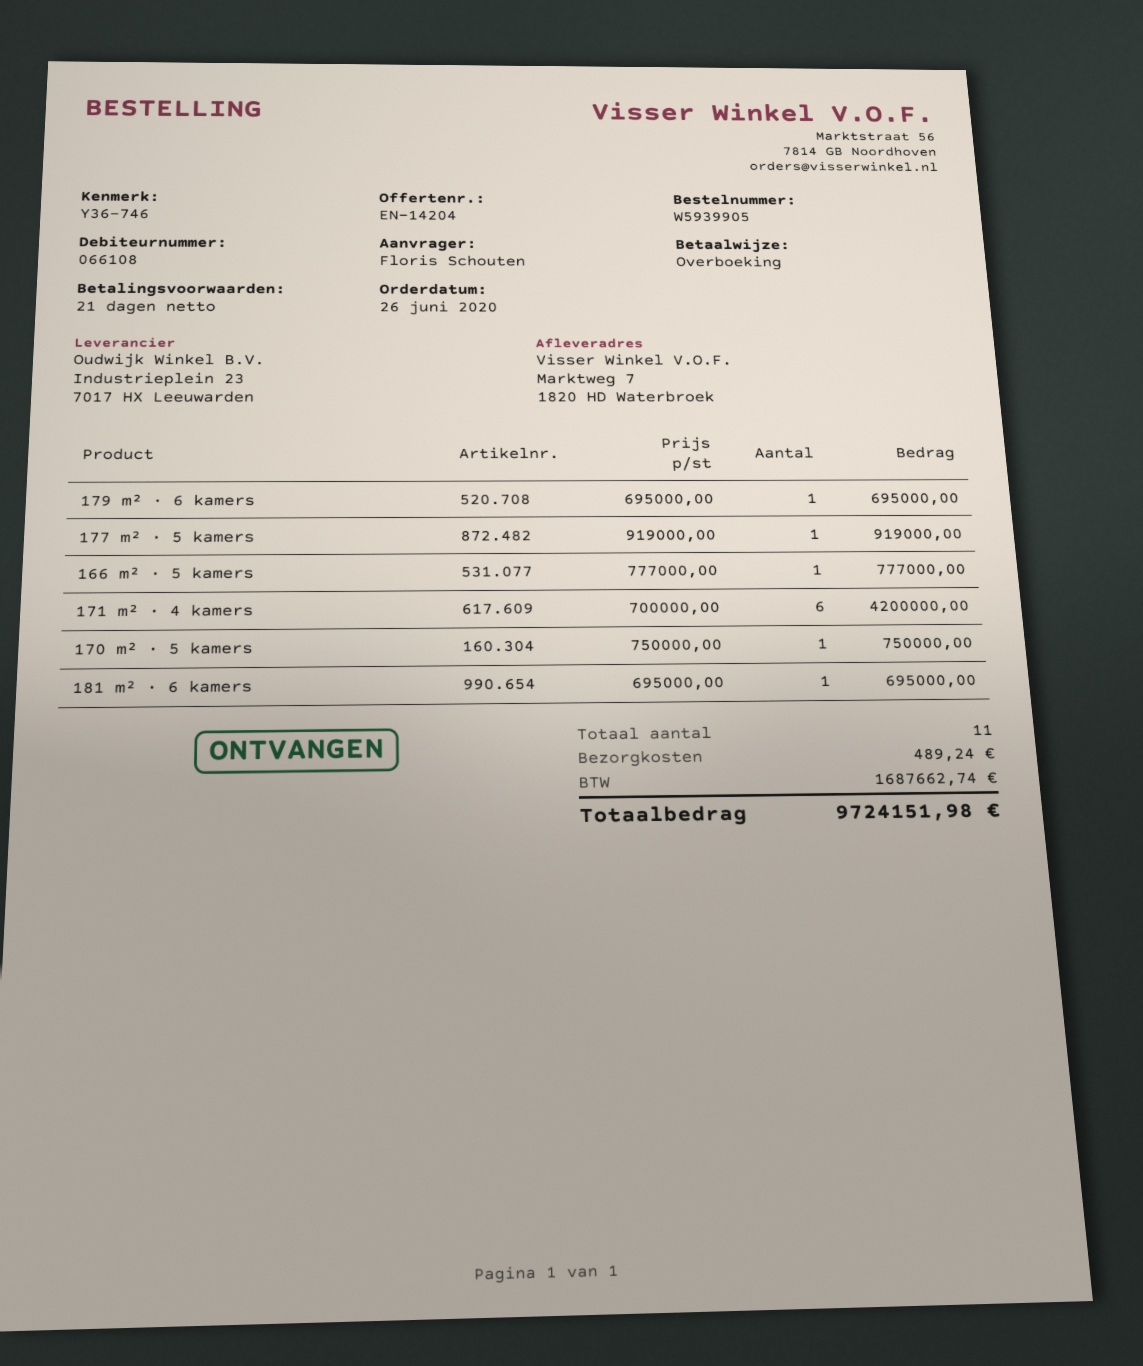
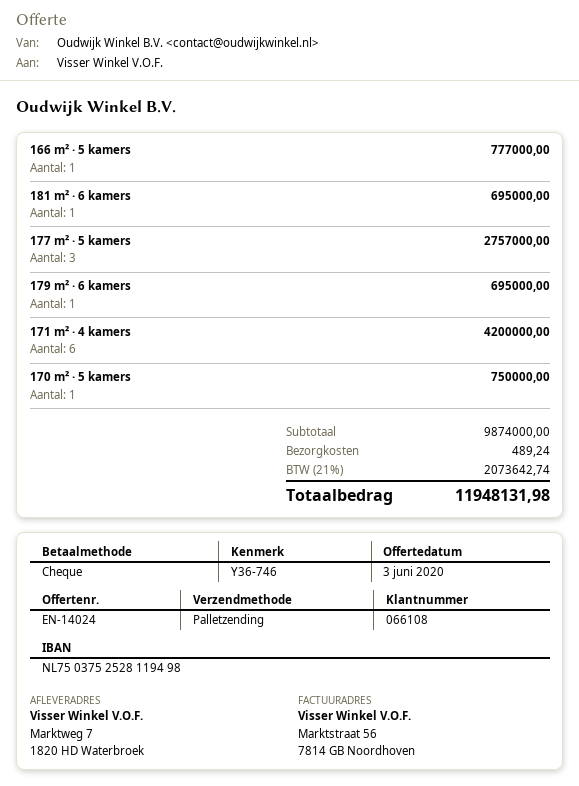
quote number: EN-14204 -> EN-14024
payment method: bank transfer -> cheque
177 m² · 5 kamers: 1 for 919000.00 -> 3 for 2757000.00
tax: 1687662.74 -> 2073642.74
total: 9724151.98 -> 11948131.98

